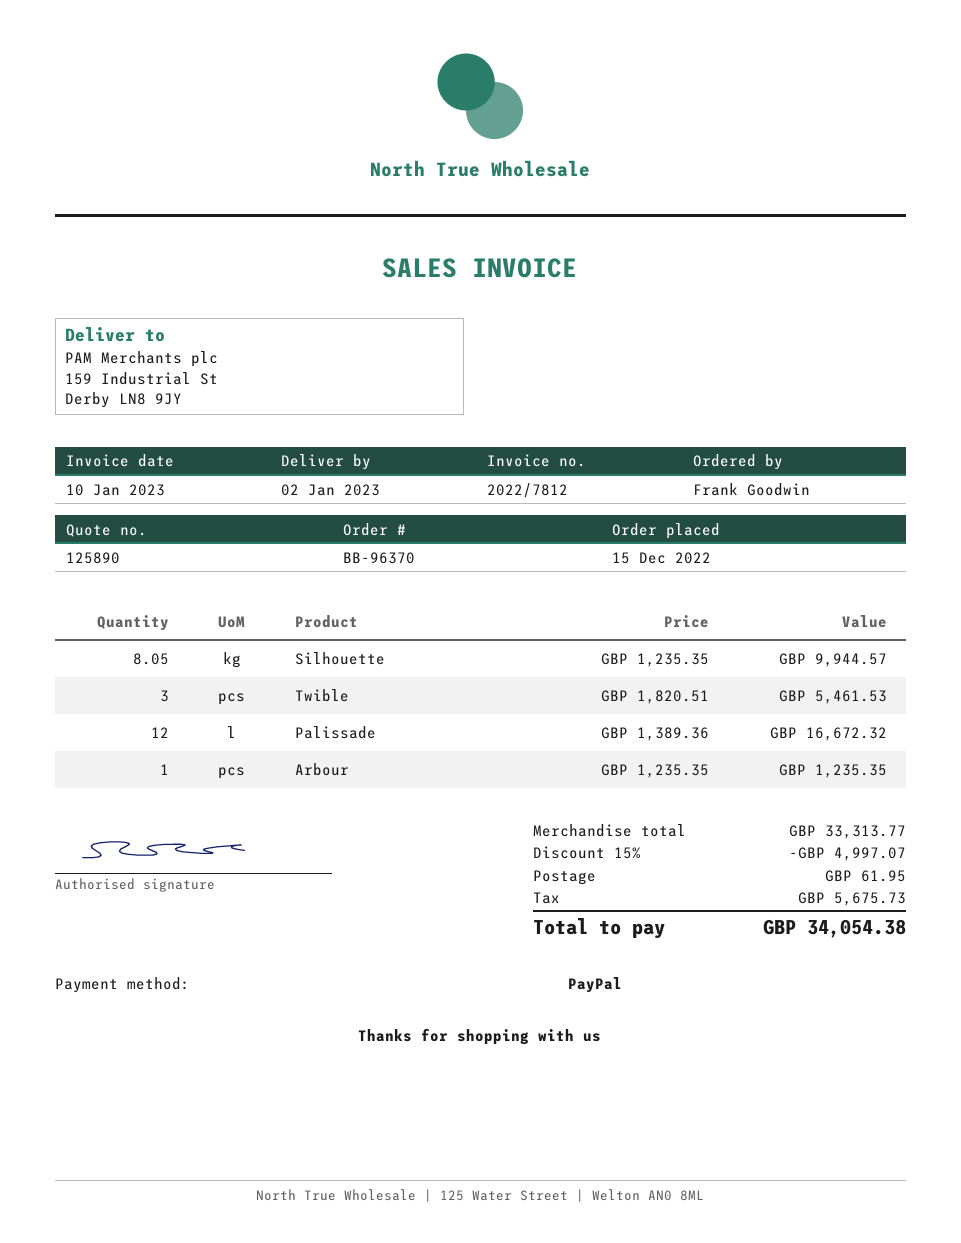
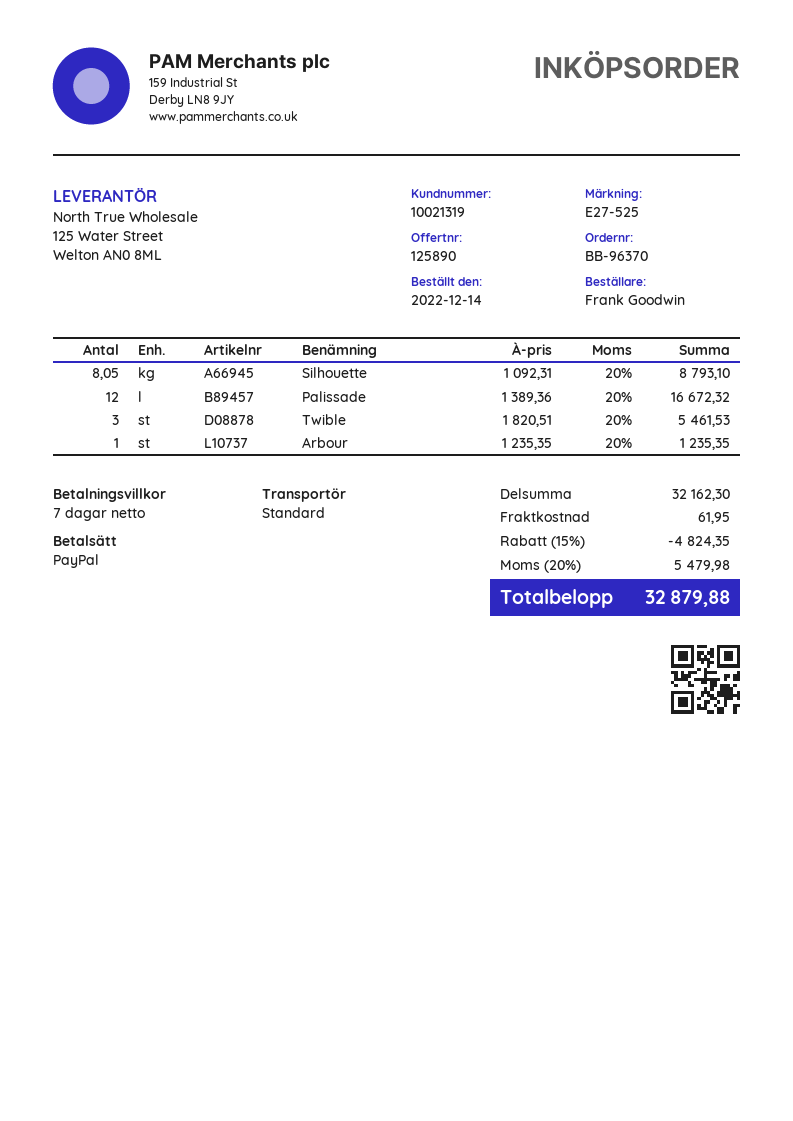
order date: 2022-12-15 -> 2022-12-14
Silhouette: 8.05 x 1235.35 = 9944.57 -> 8.05 x 1092.31 = 8793.10
subtotal: 33313.77 -> 32162.30
discount: 15% = 4997.07 -> 15% = 4824.35
tax: 5675.73 -> 5479.98
total: 34054.38 -> 32879.88

